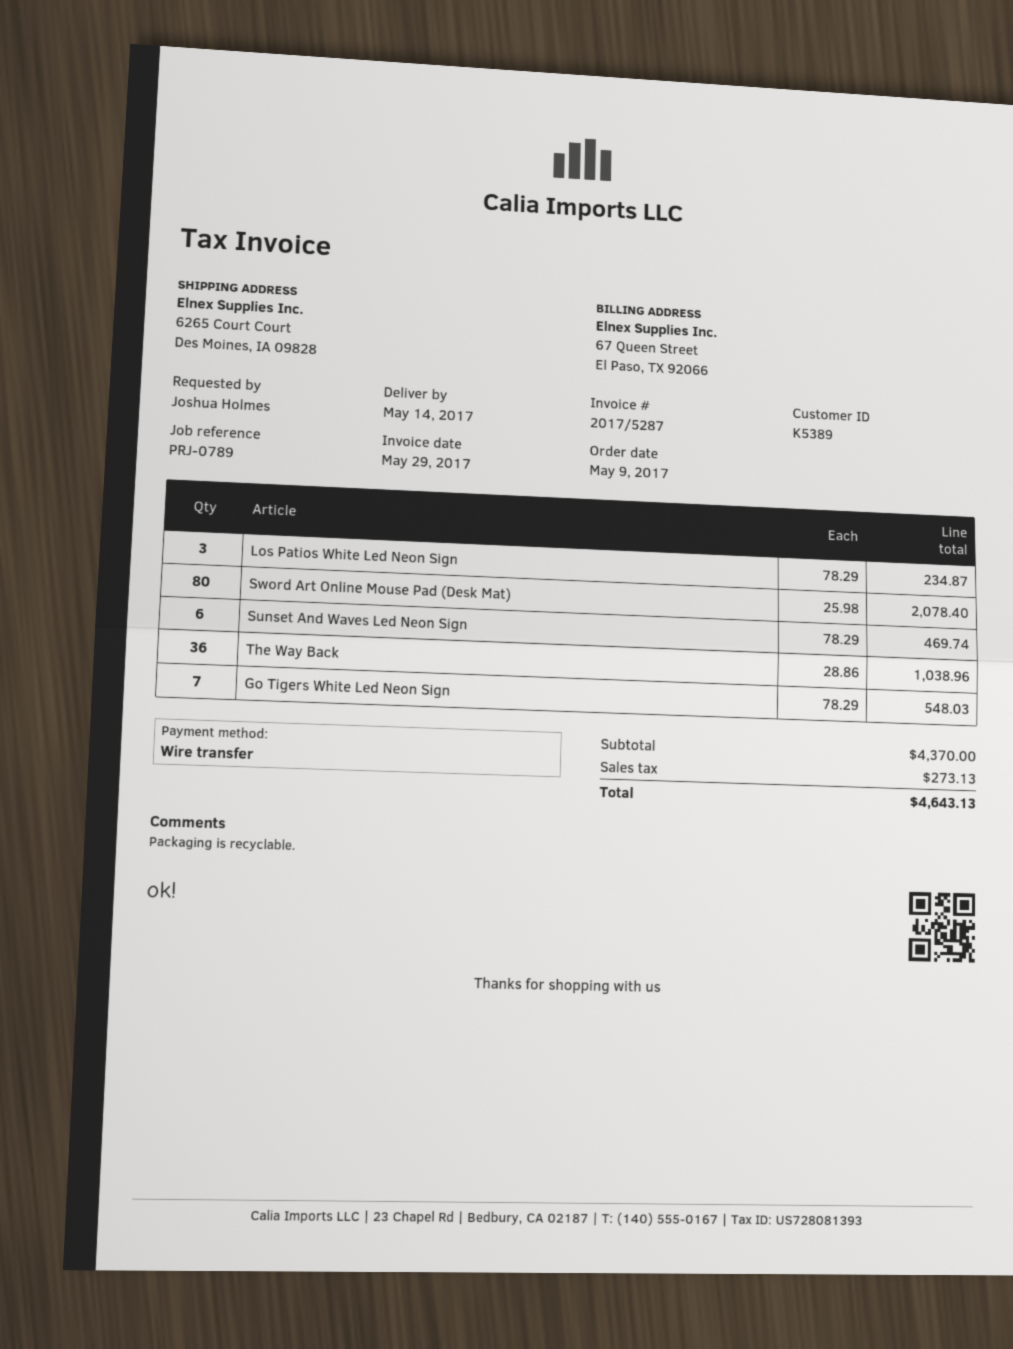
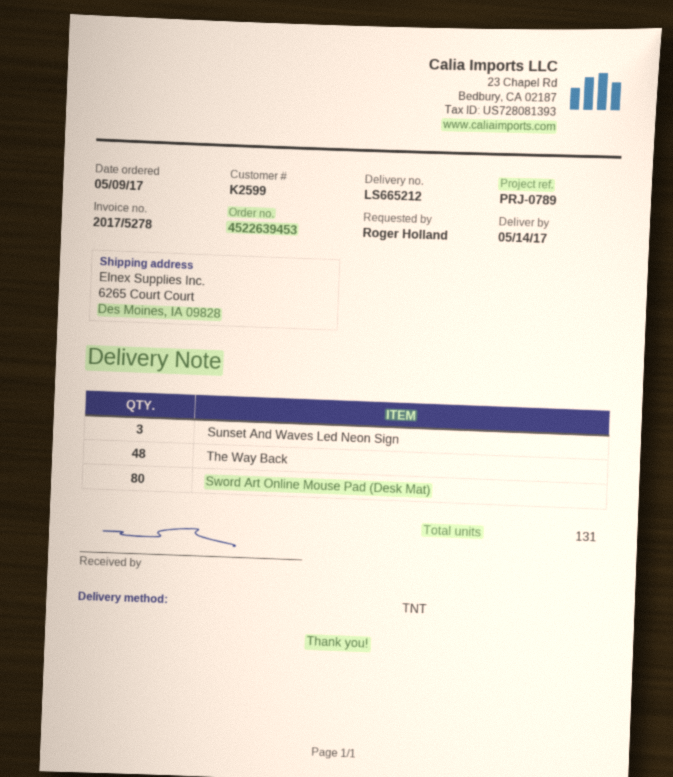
invoice number: 2017/5287 -> 2017/5278
customer number: K5389 -> K2599
ordered by: Joshua Holmes -> Roger Holland
Los Patios White Led Neon Sign: 3 -> none
Sunset And Waves Led Neon Sign: 6 -> 3
The Way Back: 36 -> 48
Go Tigers White Led Neon Sign: 7 -> none

